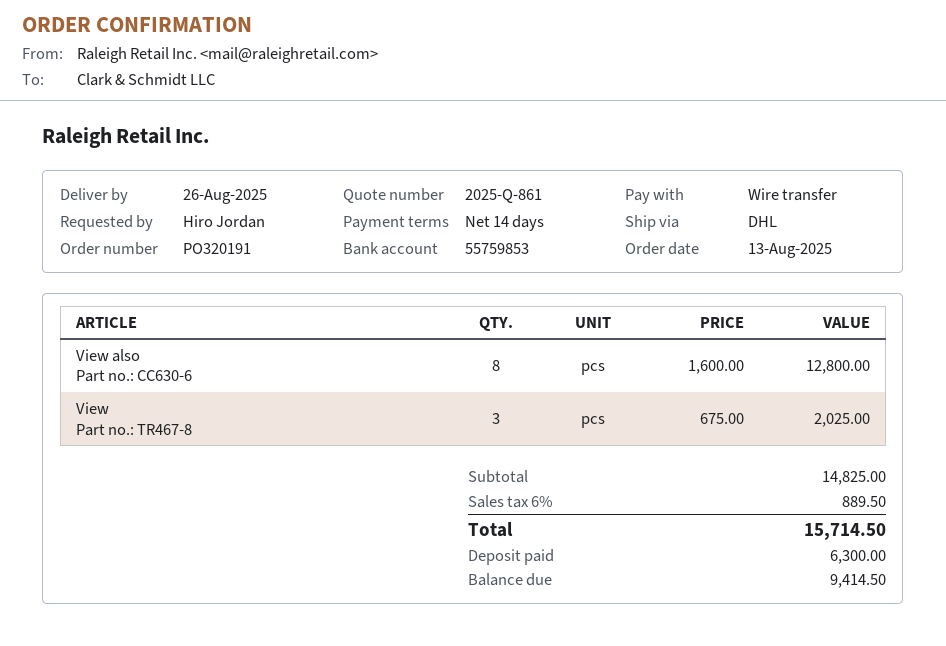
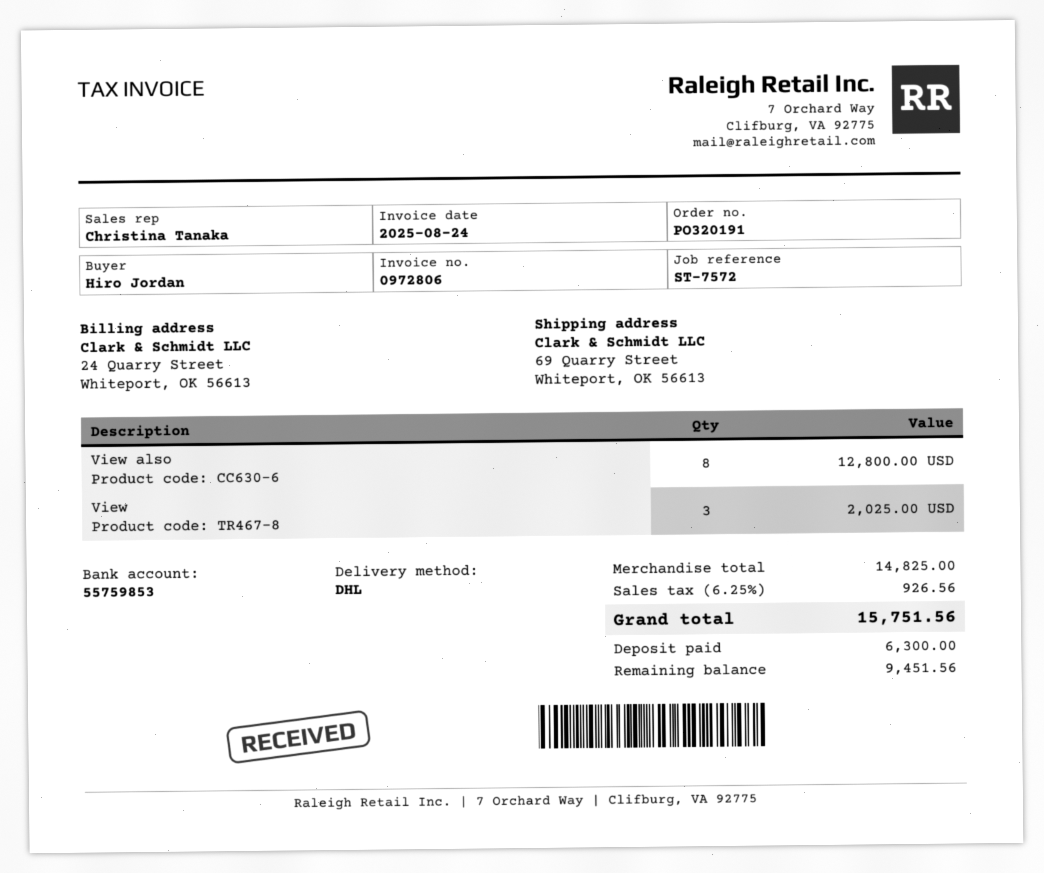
tax: 6% = 889.50 -> 6.25% = 926.56
total: 15714.50 -> 15751.56
balance: 9414.50 -> 9451.56

